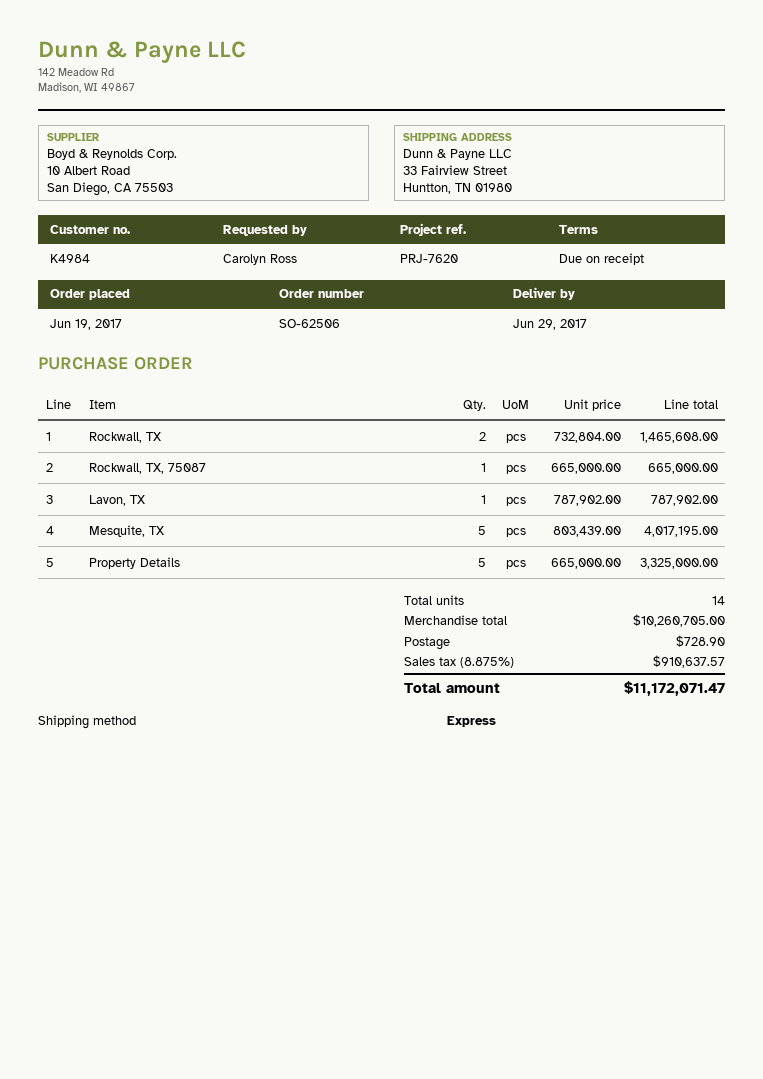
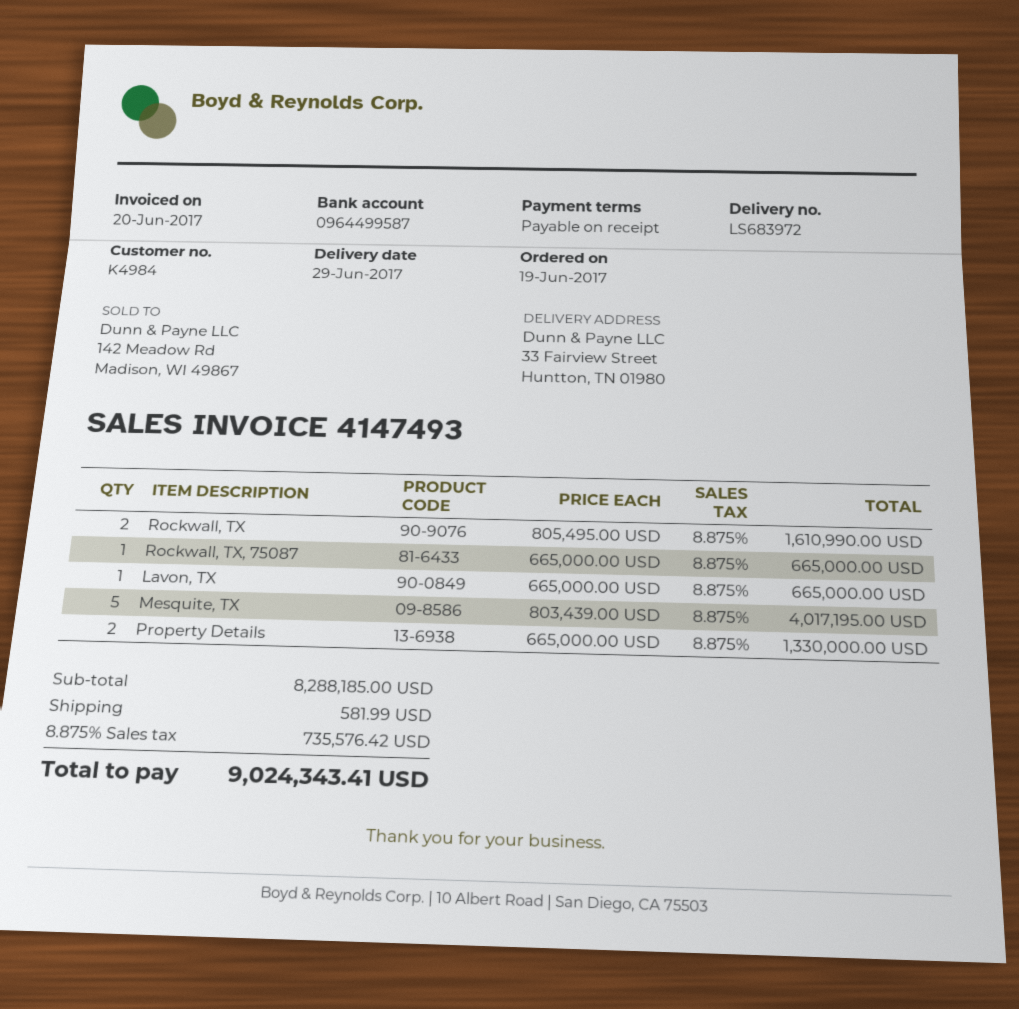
Rockwall, TX: 2 x 732804.00 = 1465608.00 -> 2 x 805495.00 = 1610990.00
Lavon, TX: 1 x 787902.00 = 787902.00 -> 1 x 665000.00 = 665000.00
Property Details: 5 x 665000.00 = 3325000.00 -> 2 x 665000.00 = 1330000.00
subtotal: 10260705.00 -> 8288185.00
shipping: 728.90 -> 581.99
tax: 8.875% = 910637.57 -> 8.875% = 735576.42
total: 11172071.47 -> 9024343.41

